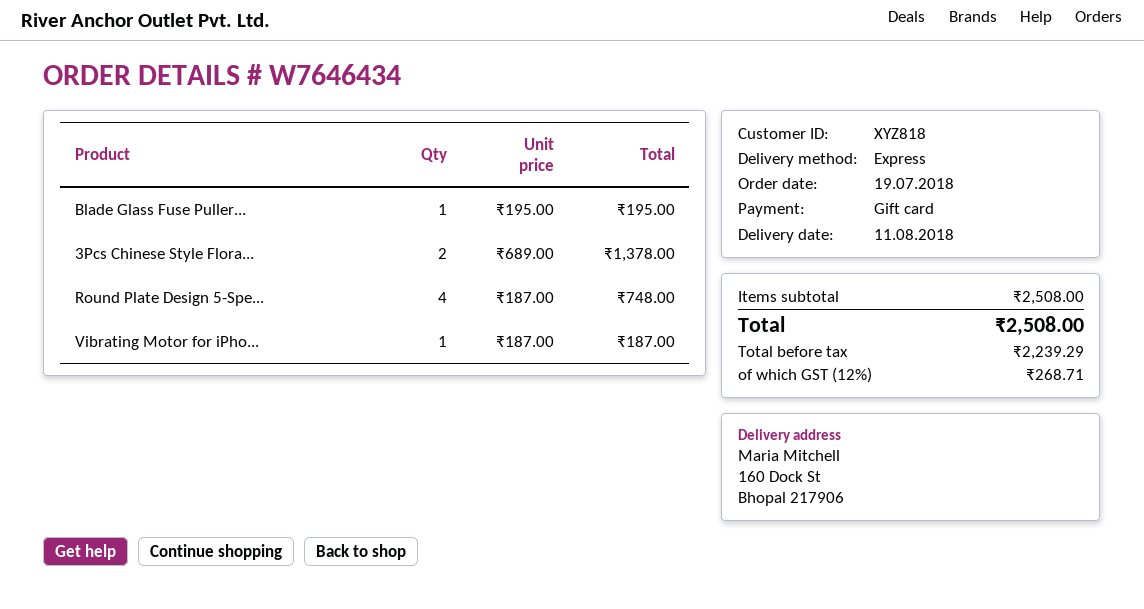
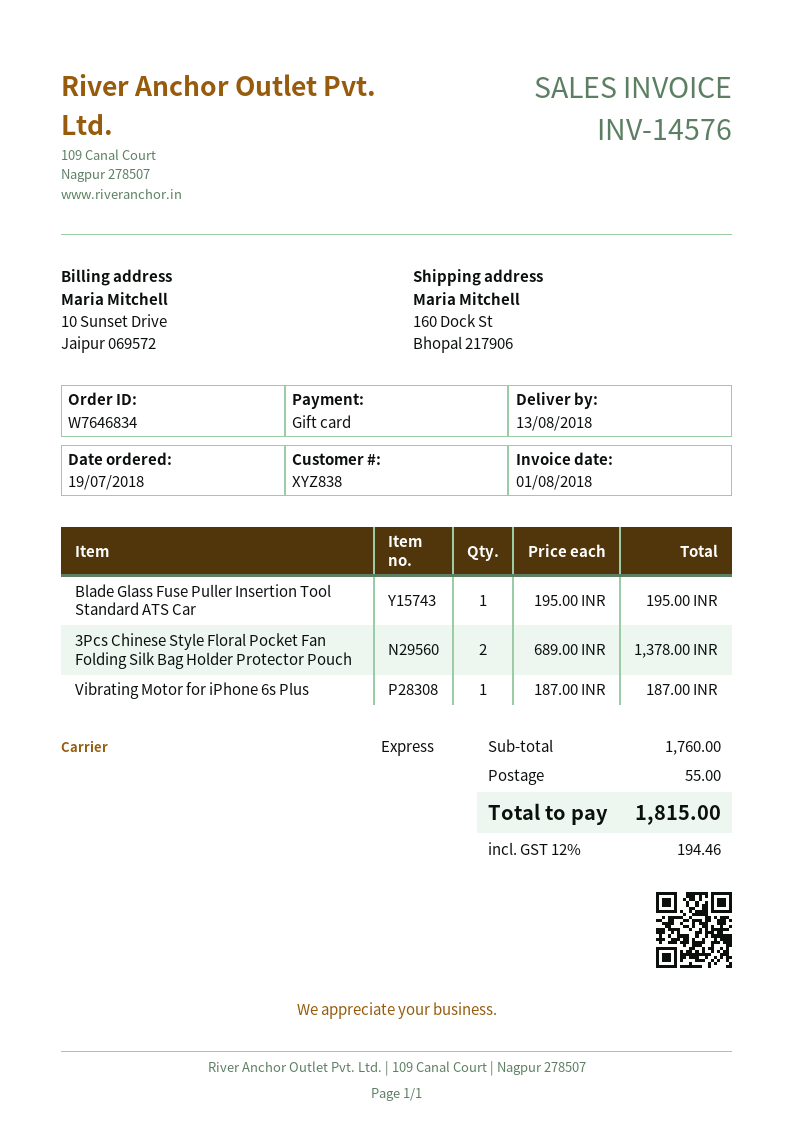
order number: W7646434 -> W7646834
delivery date: 2018-08-11 -> 2018-08-13
customer number: XYZ818 -> XYZ838
Round Plate Design 5-Spe...: 4 x 187.00 = 748.00 -> none
subtotal: 2508.00 -> 1760.00
shipping: none -> 55.00
tax: 12% = 268.71 -> 12% = 194.46
total: 2508.00 -> 1815.00

